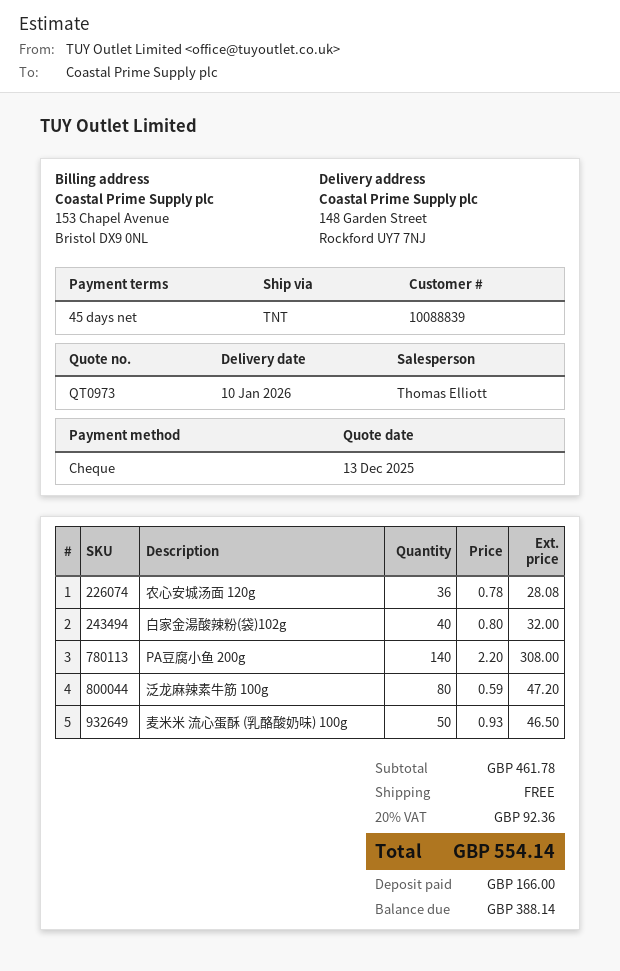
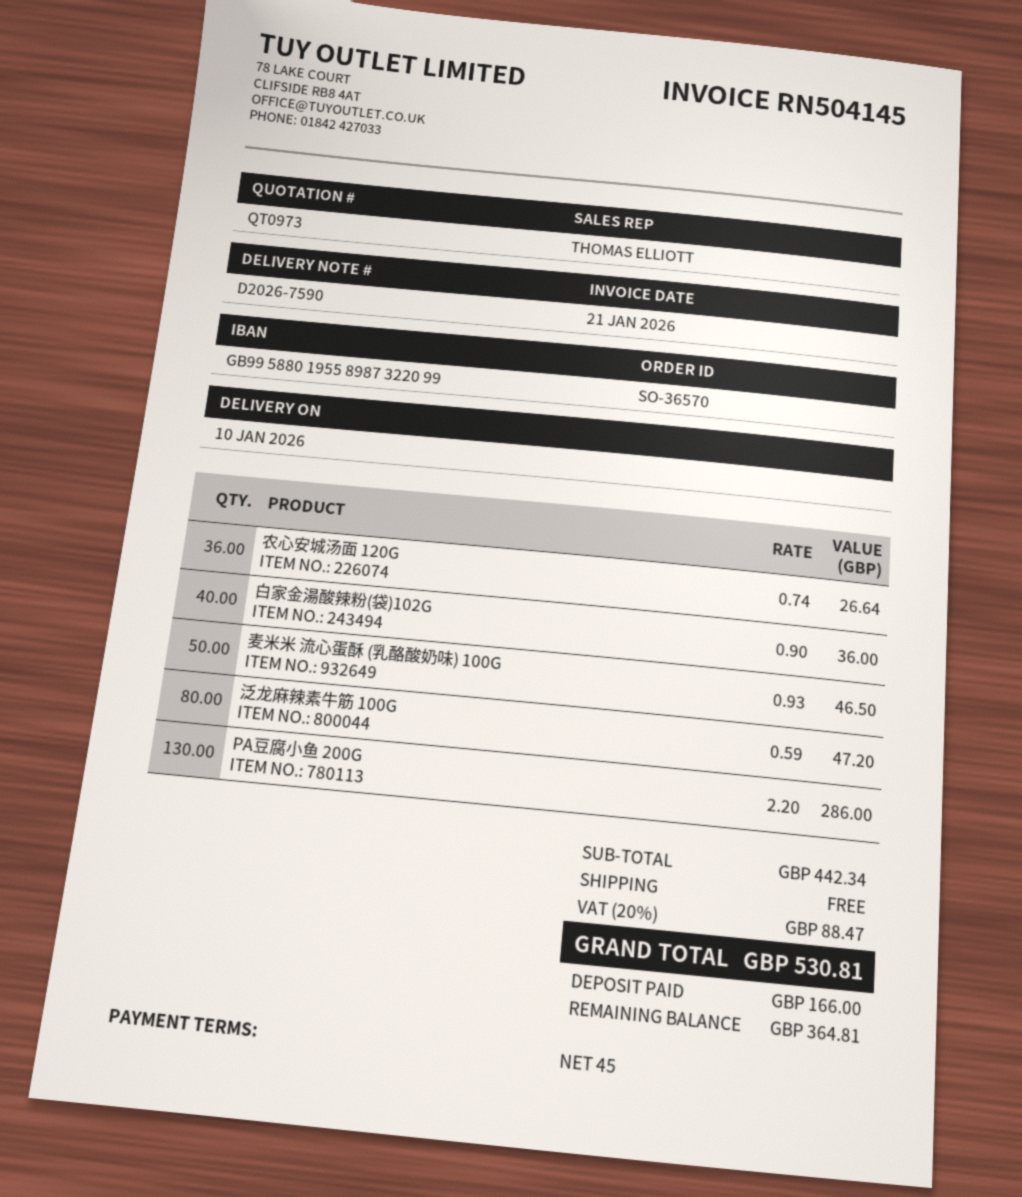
农心安城汤面 120g: 36 x 0.78 = 28.08 -> 36 x 0.74 = 26.64
白家金湯酸辣粉(袋)102g: 40 x 0.80 = 32.00 -> 40 x 0.90 = 36.00
PA豆腐小鱼 200g: 140 x 2.20 = 308.00 -> 130 x 2.20 = 286.00
subtotal: 461.78 -> 442.34
tax: 20% = 92.36 -> 20% = 88.47
total: 554.14 -> 530.81
balance: 388.14 -> 364.81

